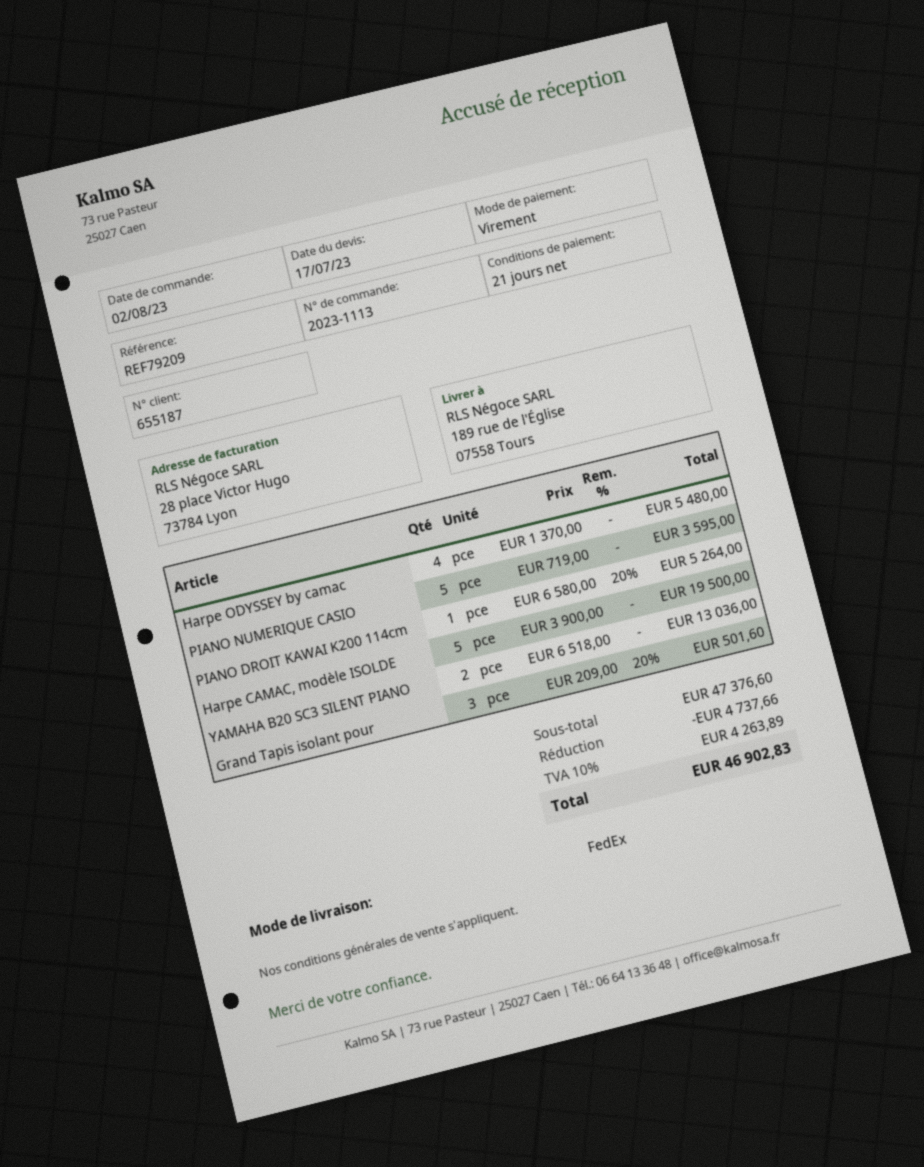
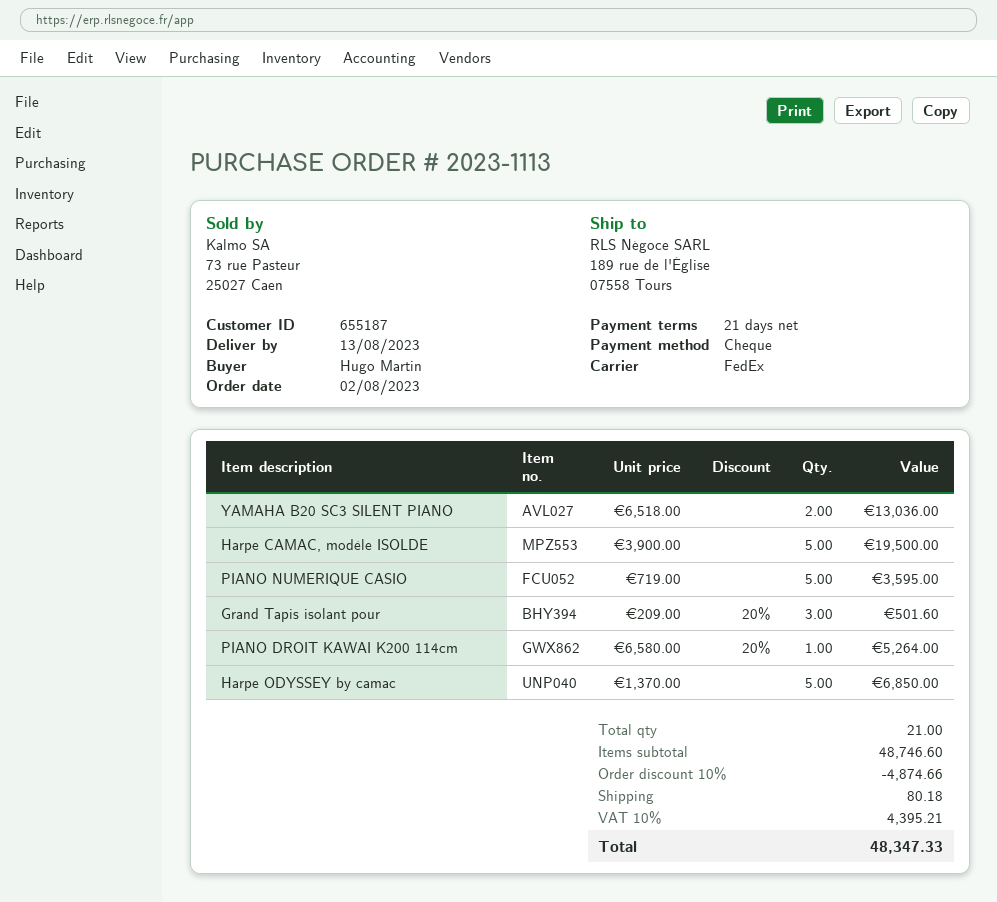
payment method: bank transfer -> cheque
Harpe ODYSSEY by camac: 4 x 1370.00 = 5480.00 -> 5 x 1370.00 = 6850.00
subtotal: 47376.60 -> 48746.60
discount: 4737.66 -> 4874.66
shipping: none -> 80.18
tax: 10% = 4263.89 -> 10% = 4395.21
total: 46902.83 -> 48347.33

